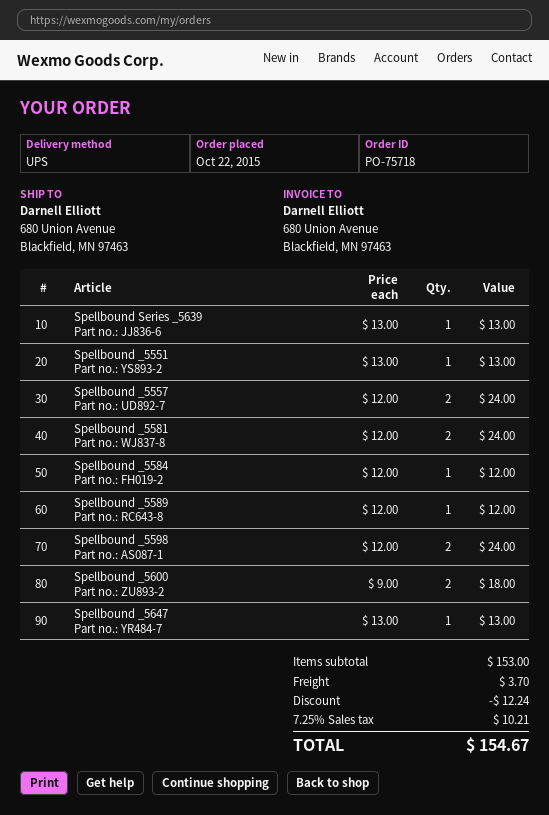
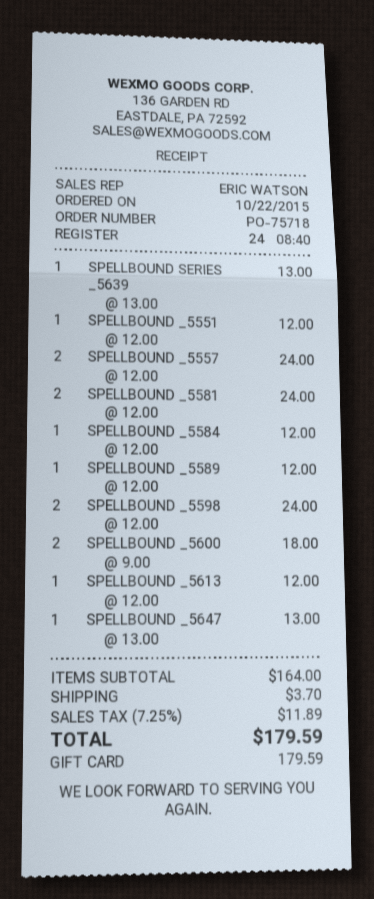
Spellbound _5551: 1 x 13.00 = 13.00 -> 1 x 12.00 = 12.00
SPELLBOUND _5613: none -> 1 x 12.00 = 12.00
subtotal: 153.00 -> 164.00
discount: 12.24 -> none
tax: 7.25% = 10.21 -> 7.25% = 11.89
total: 154.67 -> 179.59

